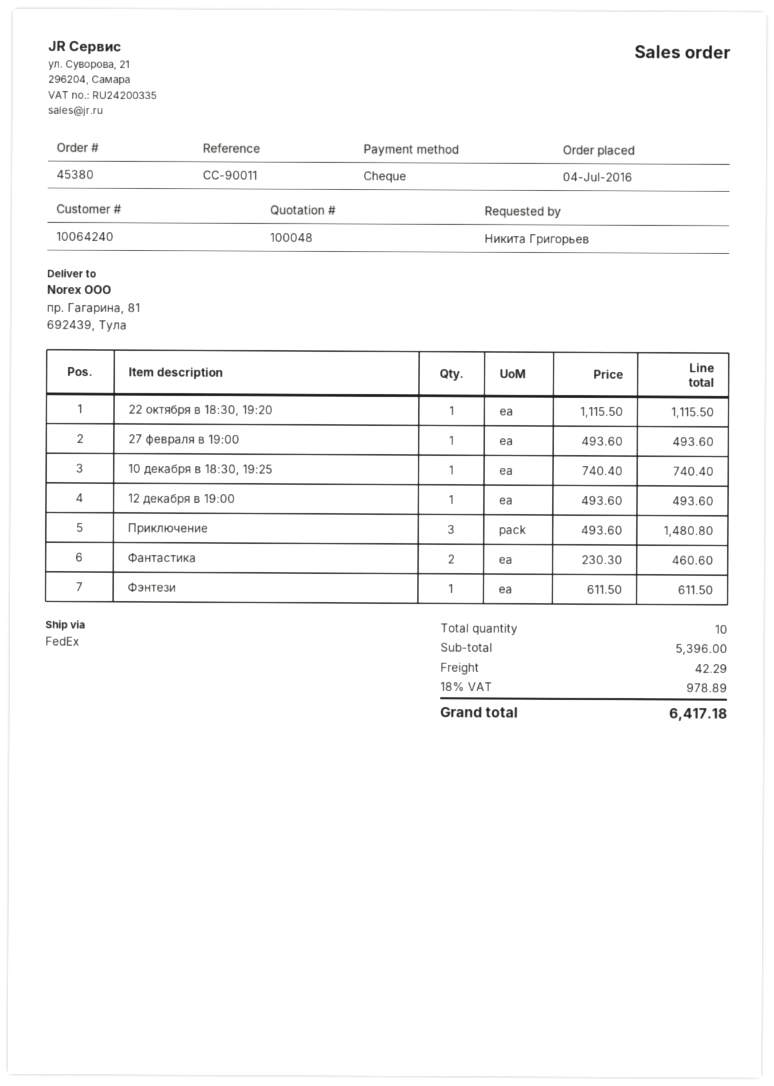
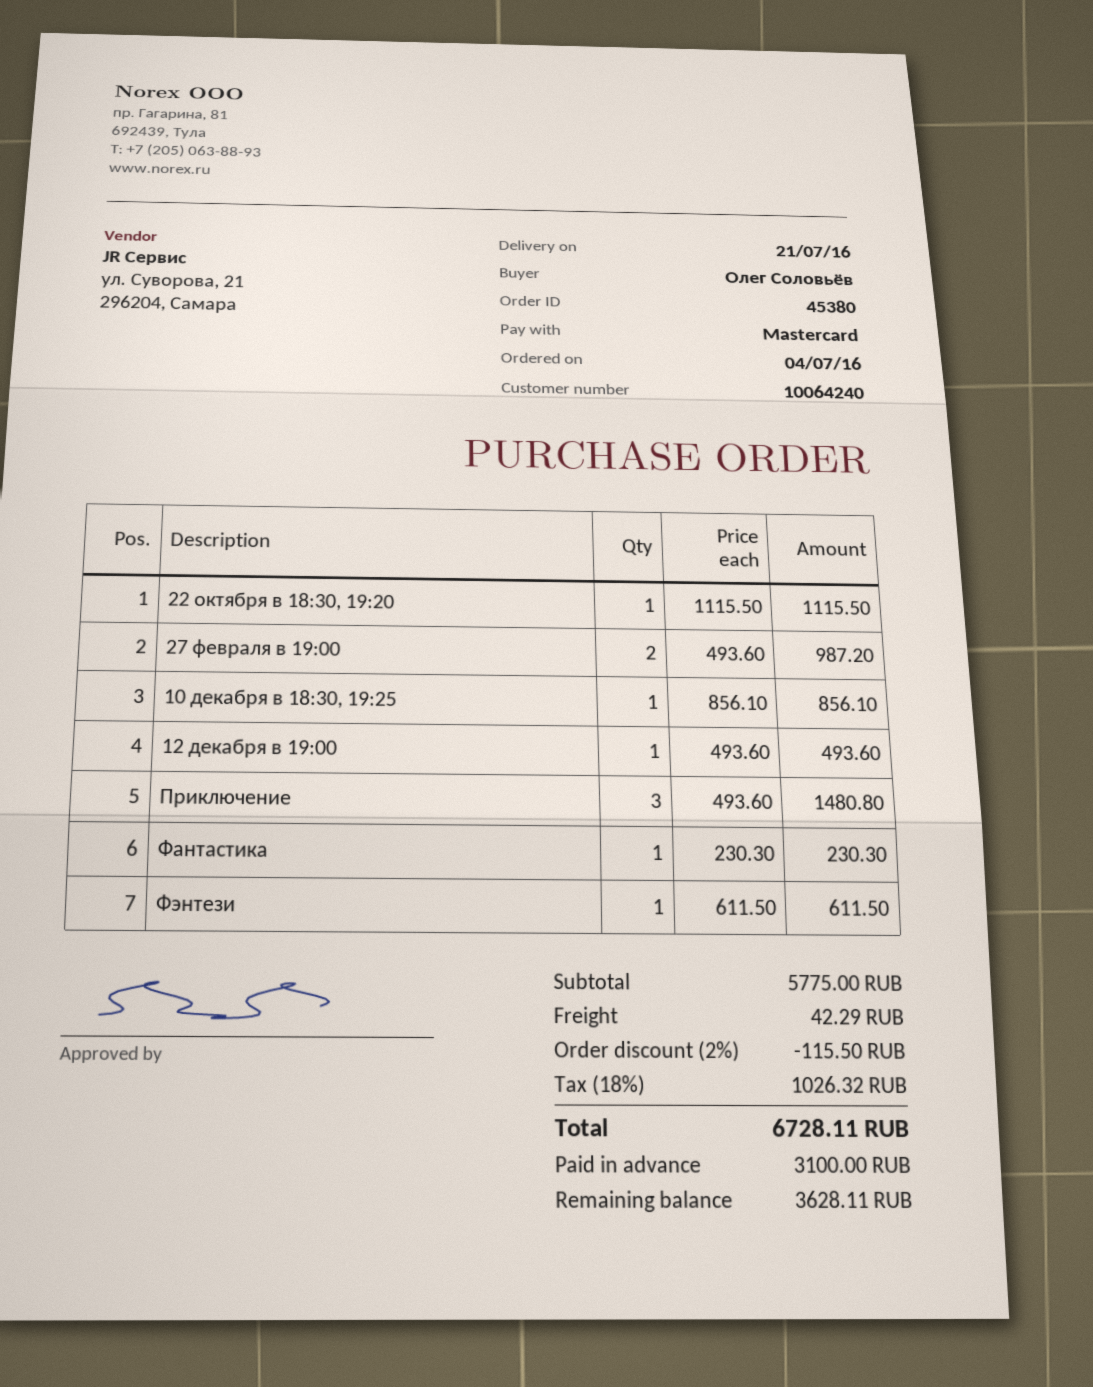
ordered by: Никита Григорьев -> Олег Соловьёв
payment method: cheque -> Mastercard
27 февраля в 19:00: 1 x 493.60 = 493.60 -> 2 x 493.60 = 987.20
10 декабря в 18:30, 19:25: 1 x 740.40 = 740.40 -> 1 x 856.10 = 856.10
Фантастика: 2 x 230.30 = 460.60 -> 1 x 230.30 = 230.30
subtotal: 5396.00 -> 5775.00
discount: none -> 2% = 115.50
tax: 18% = 978.89 -> 18% = 1026.32
total: 6417.18 -> 6728.11

